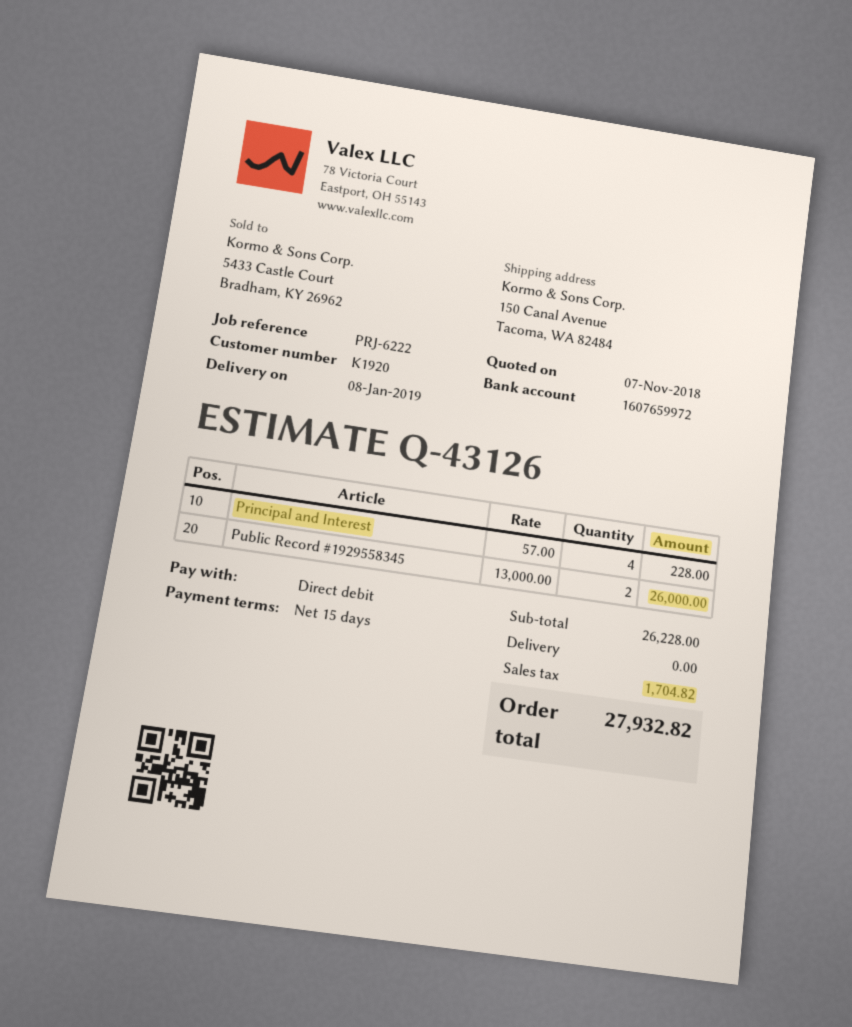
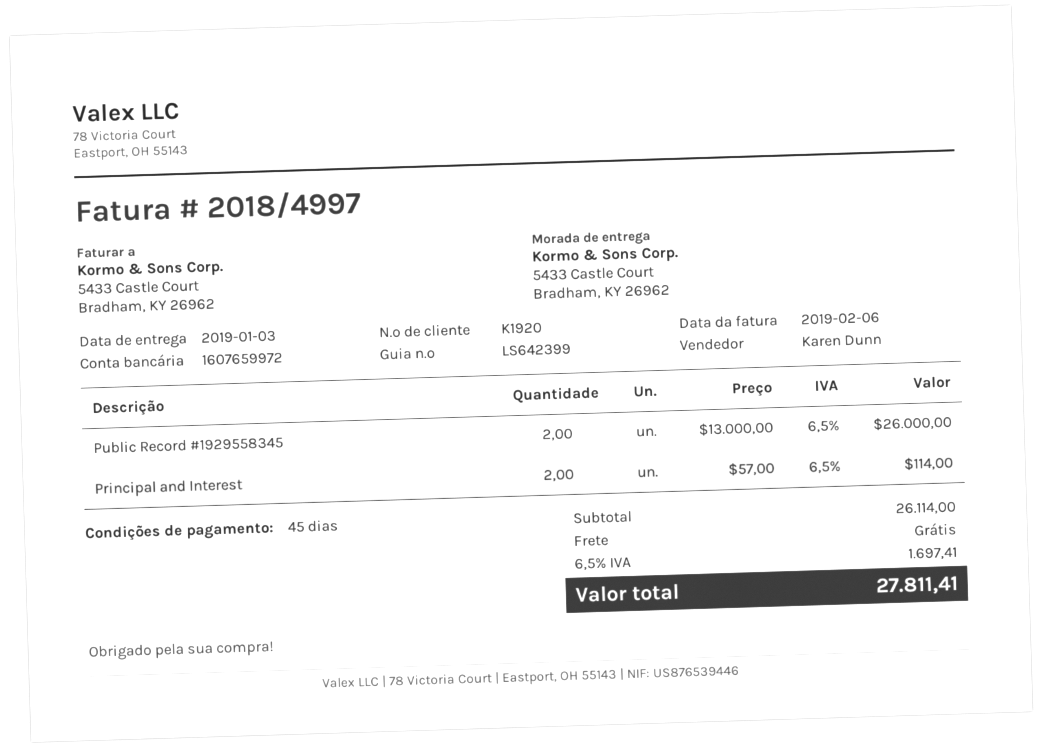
delivery date: 2019-01-08 -> 2019-01-03
payment terms: 15 days -> 45 days
ship to: 150 Canal Avenue, Tacoma, WA 82484 -> 5433 Castle Court, Bradham, KY 26962
Principal and Interest: 4 x 57.00 = 228.00 -> 2 x 57.00 = 114.00
subtotal: 26228.00 -> 26114.00
tax: 1704.82 -> 1697.41
total: 27932.82 -> 27811.41

